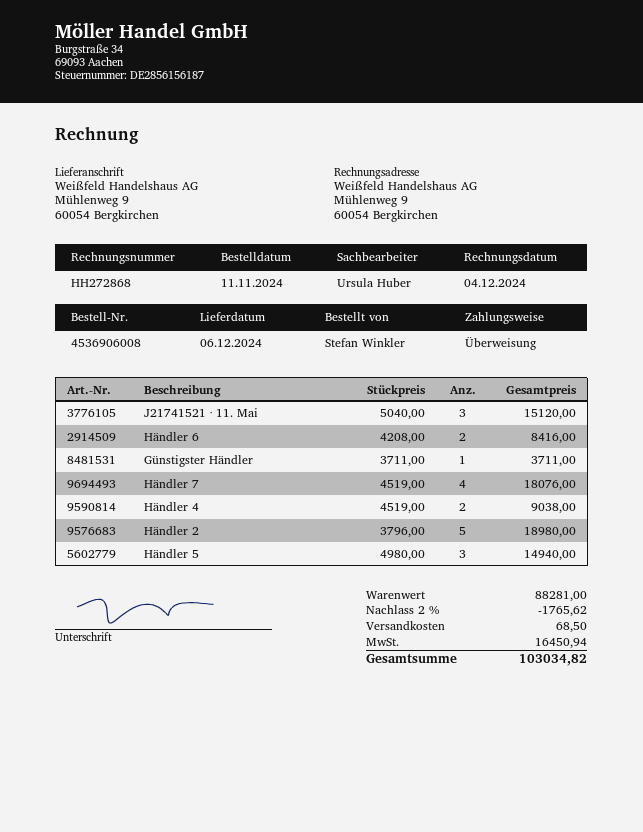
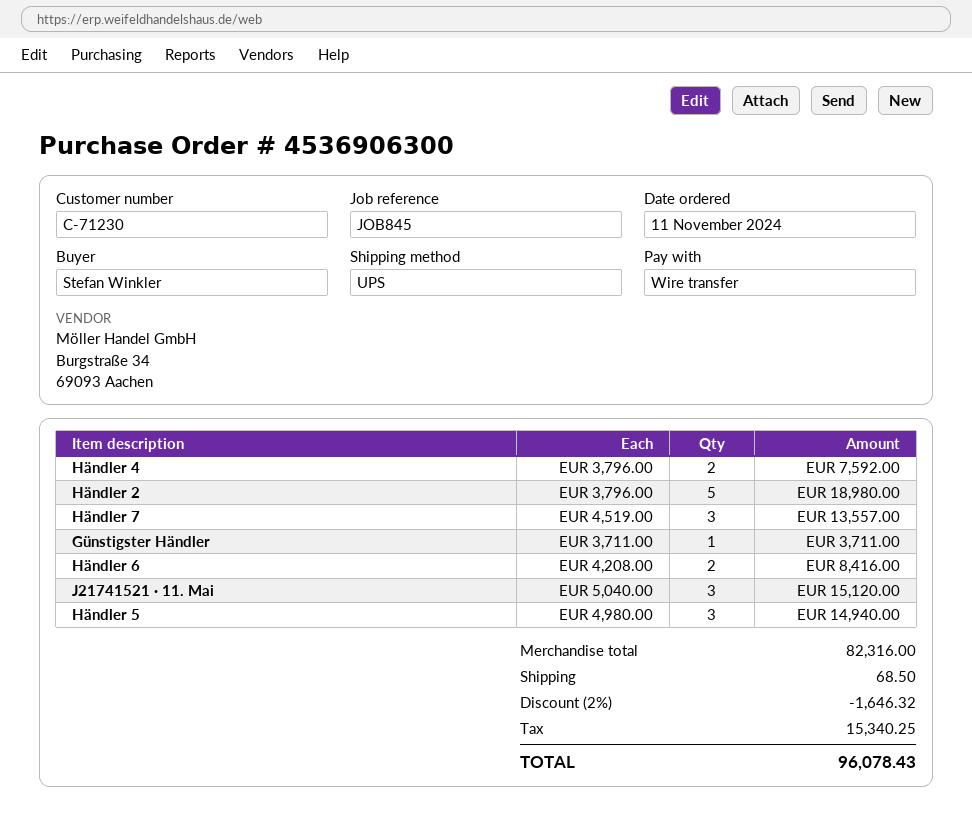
order number: 4536906008 -> 4536906300
Händler 7: 4 x 4519.00 = 18076.00 -> 3 x 4519.00 = 13557.00
Händler 4: 2 x 4519.00 = 9038.00 -> 2 x 3796.00 = 7592.00
subtotal: 88281.00 -> 82316.00
discount: 2% = 1765.62 -> 2% = 1646.32
tax: 16450.94 -> 15340.25
total: 103034.82 -> 96078.43

